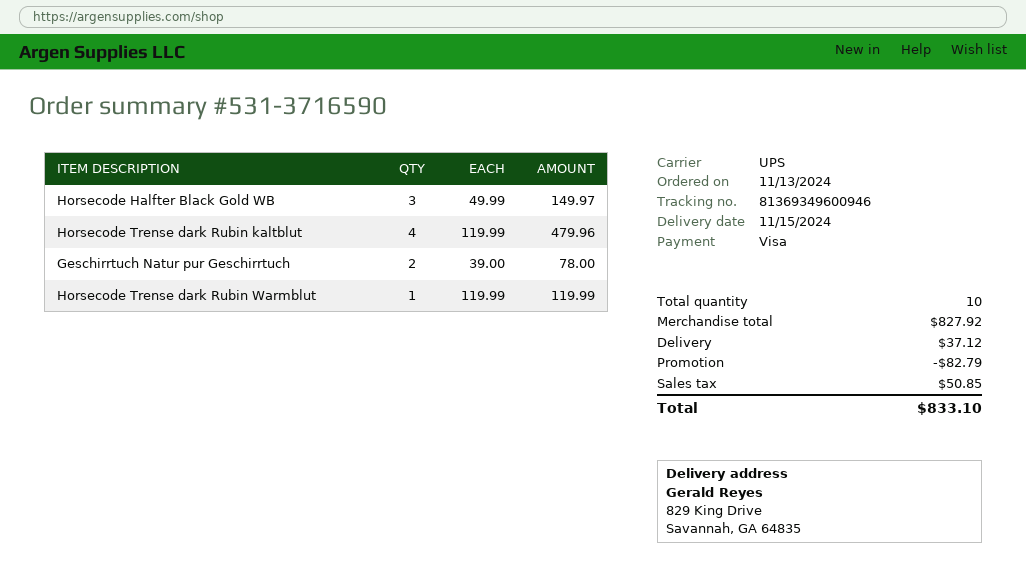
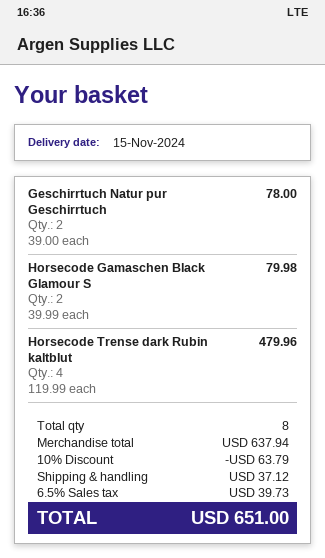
Horsecode Halfter Black Gold WB: 3 x 49.99 = 149.97 -> none
Horsecode Trense dark Rubin Warmblut: 1 x 119.99 = 119.99 -> none
Horsecode Gamaschen Black Glamour S: none -> 2 x 39.99 = 79.98
total quantity: 10 -> 8
subtotal: 827.92 -> 637.94
discount: 82.79 -> 63.79
tax: 50.85 -> 39.73
total: 833.10 -> 651.00

